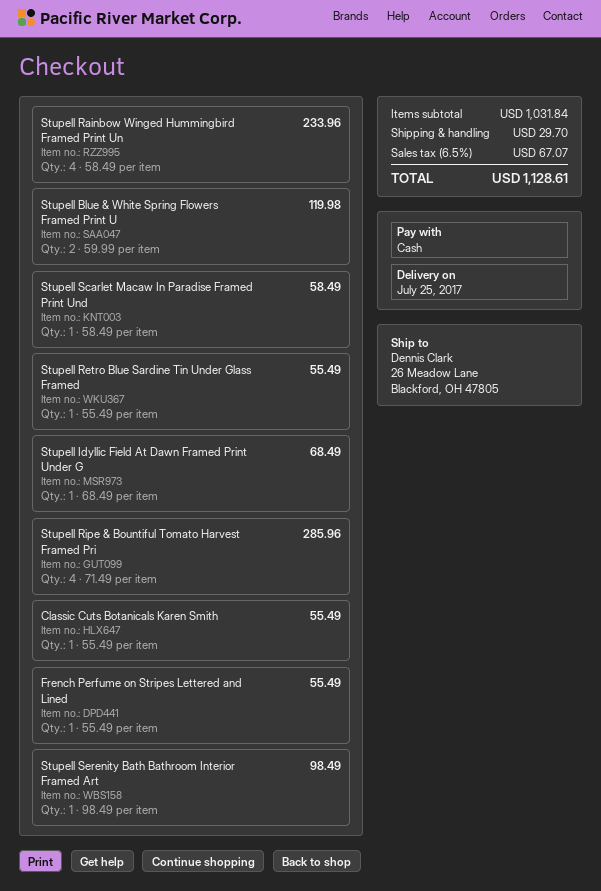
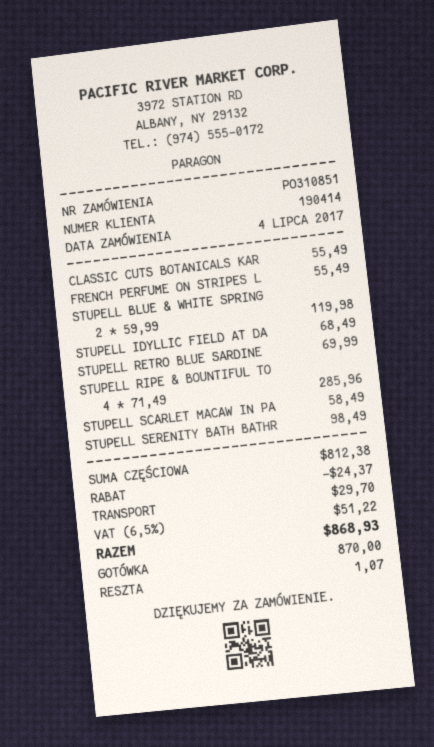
Stupell Rainbow Winged Hummingbird Framed Print Un: 4 x 58.49 = 233.96 -> none
Stupell Retro Blue Sardine Tin Under Glass Framed: 1 x 55.49 = 55.49 -> 1 x 69.99 = 69.99
subtotal: 1031.84 -> 812.38
discount: none -> 24.37
tax: 6.5% = 67.07 -> 6.5% = 51.22
total: 1128.61 -> 868.93

